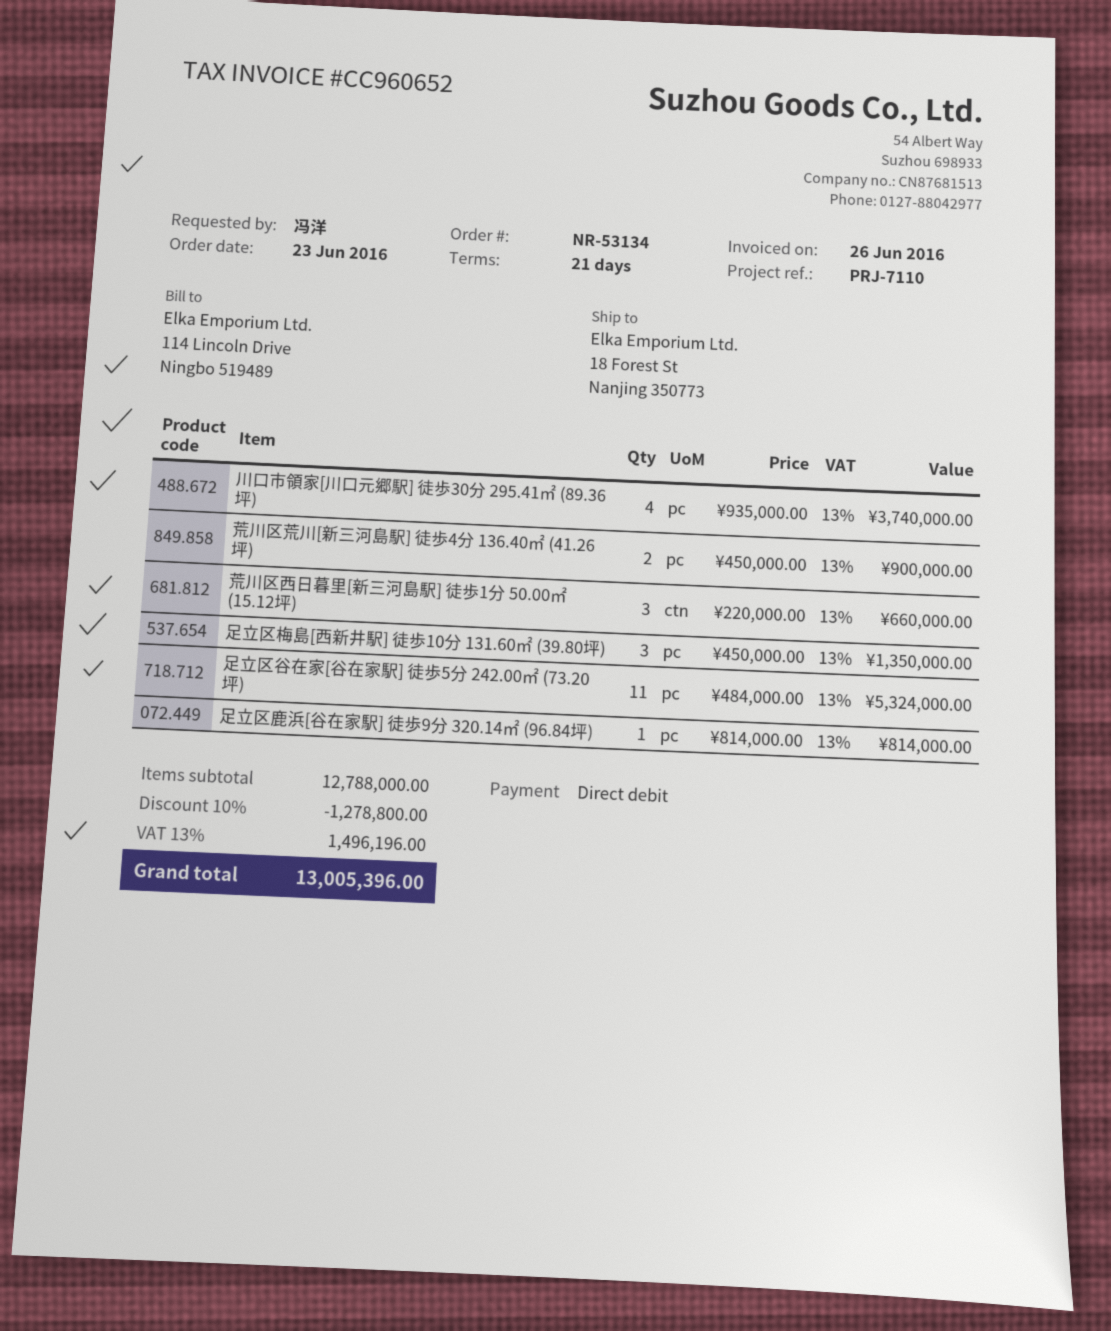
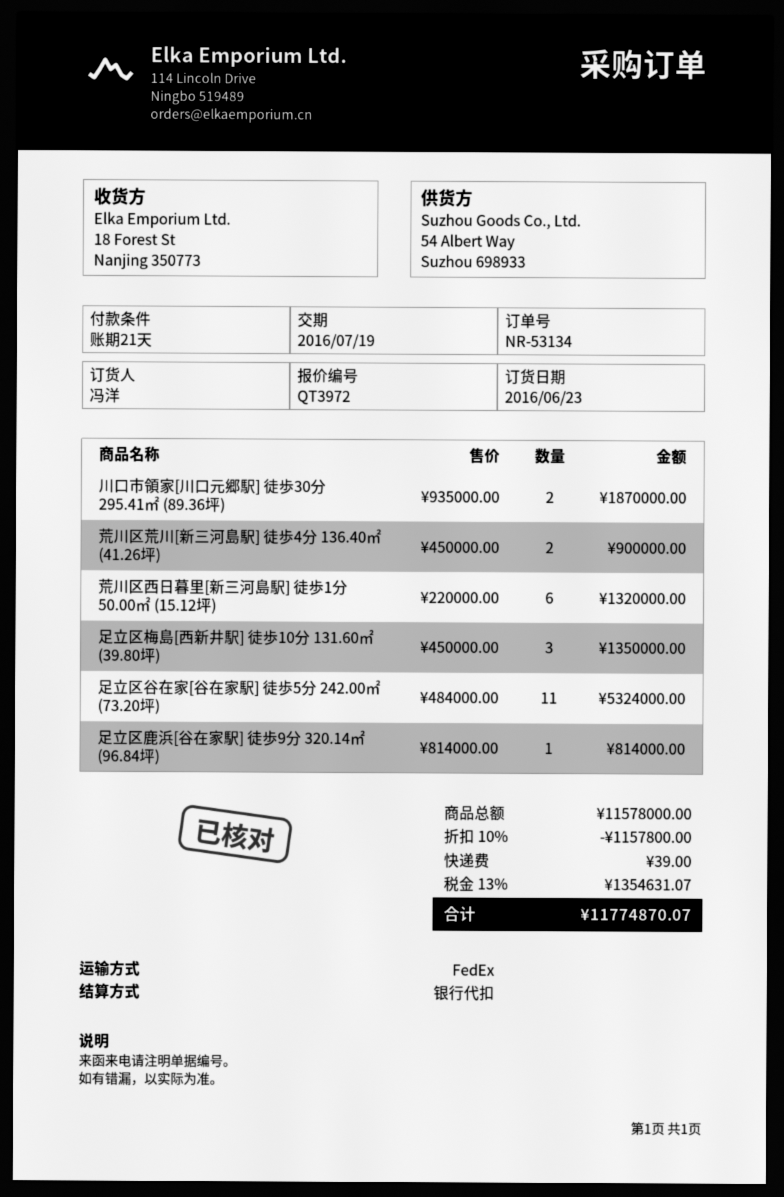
川口市領家[川口元郷駅] 徒歩30分 295.41㎡ (89.36坪): 4 x 935000.00 = 3740000.00 -> 2 x 935000.00 = 1870000.00
荒川区西日暮里[新三河島駅] 徒歩1分 50.00㎡ (15.12坪): 3 x 220000.00 = 660000.00 -> 6 x 220000.00 = 1320000.00
subtotal: 12788000.00 -> 11578000.00
discount: 10% = 1278800.00 -> 10% = 1157800.00
shipping: none -> 39.00
tax: 13% = 1496196.00 -> 13% = 1354631.07
total: 13005396.00 -> 11774870.07

